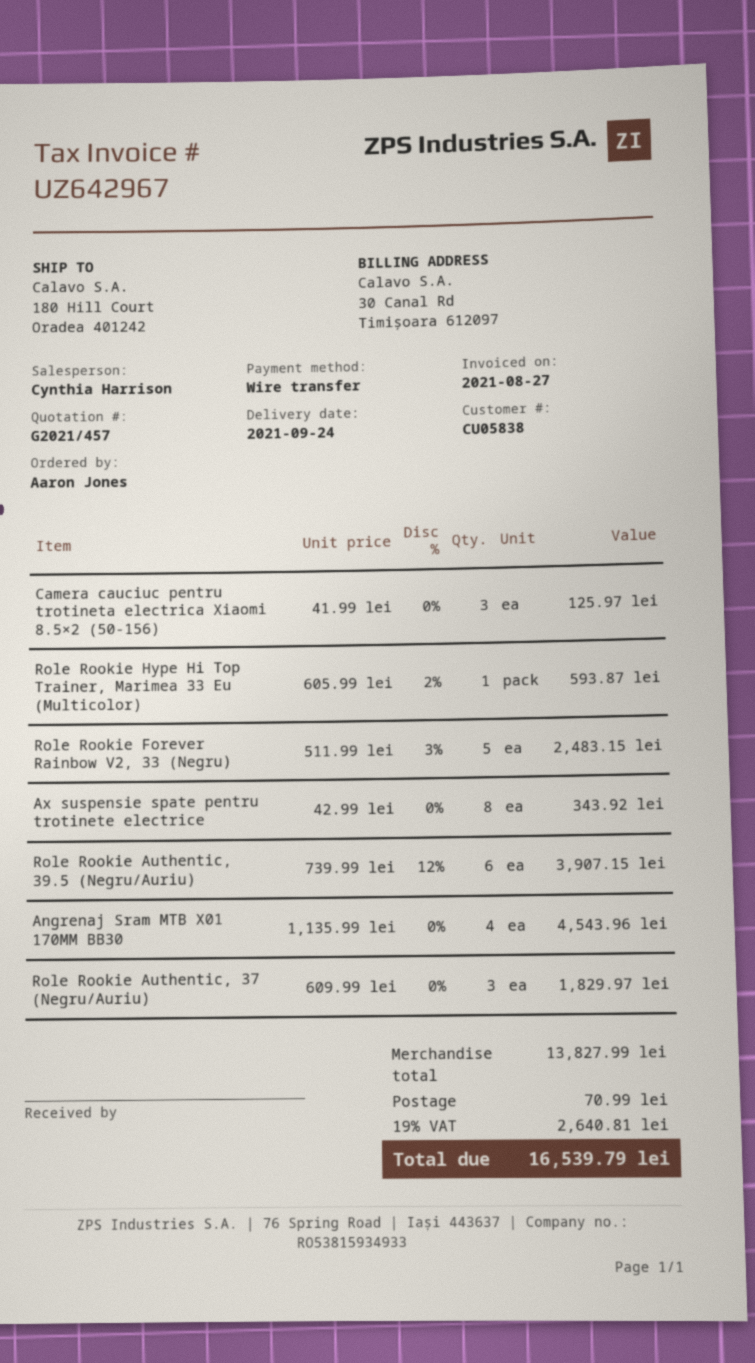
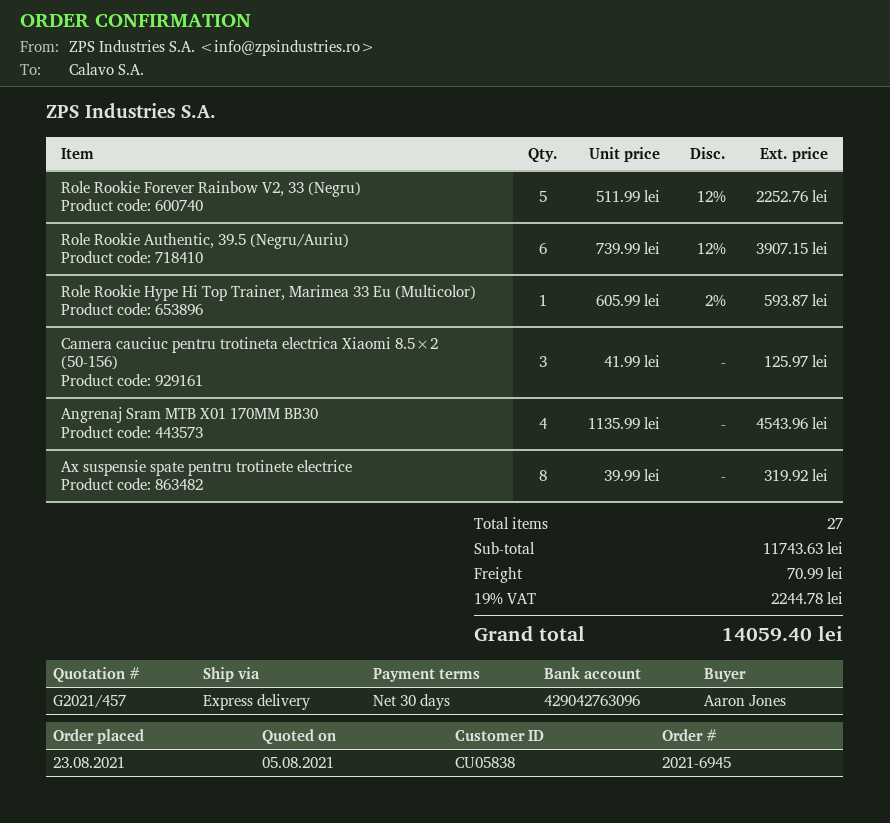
Role Rookie Forever Rainbow V2, 33 (Negru): 5 x 511.99 - 3% = 2483.15 -> 5 x 511.99 - 12% = 2252.76
Ax suspensie spate pentru trotinete electrice: 8 x 42.99 = 343.92 -> 8 x 39.99 = 319.92
Role Rookie Authentic, 37 (Negru/Auriu): 3 x 609.99 = 1829.97 -> none
subtotal: 13827.99 -> 11743.63
tax: 19% = 2640.81 -> 19% = 2244.78
total: 16539.79 -> 14059.40

